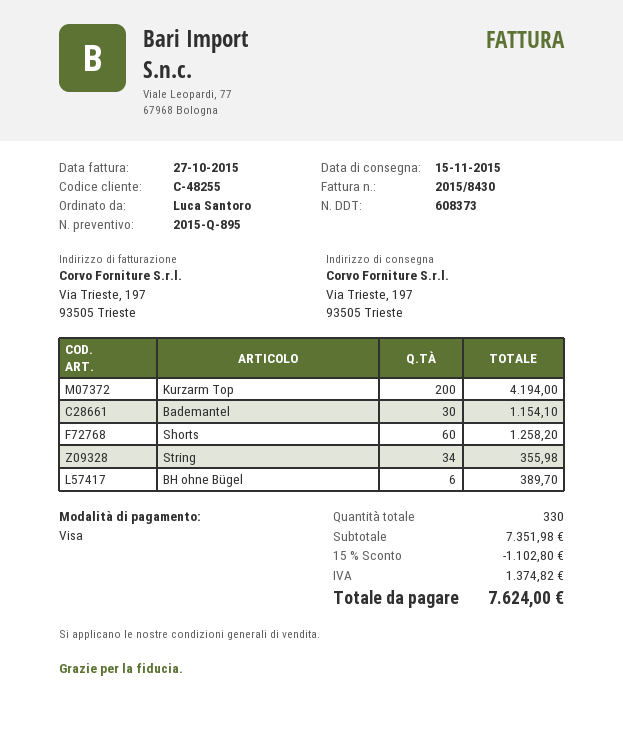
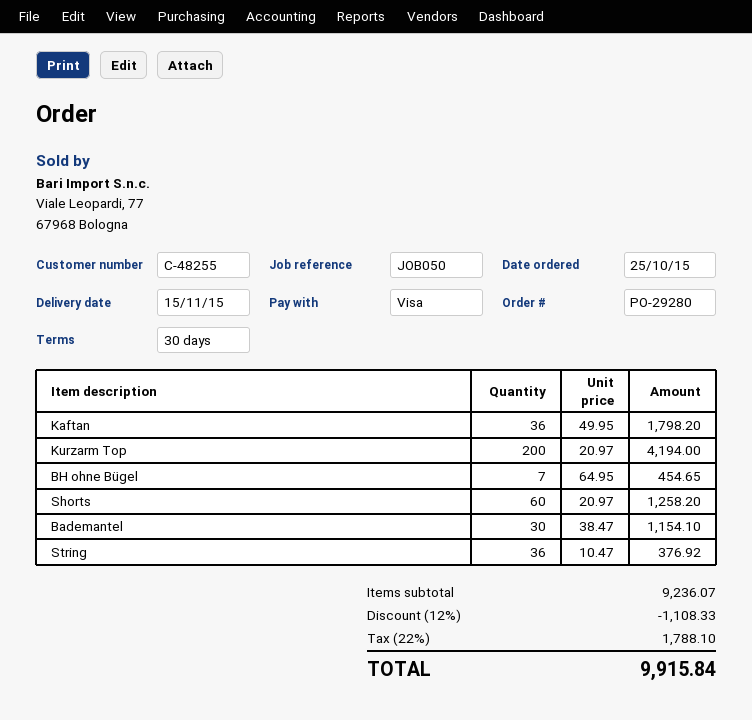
String: 34 for 355.98 -> 36 for 376.92
BH ohne Bügel: 6 for 389.70 -> 7 for 454.65
Kaftan: none -> 36 for 1798.20
subtotal: 7351.98 -> 9236.07
discount: 15% = 1102.80 -> 12% = 1108.33
tax: 1374.82 -> 1788.10
total: 7624.00 -> 9915.84

